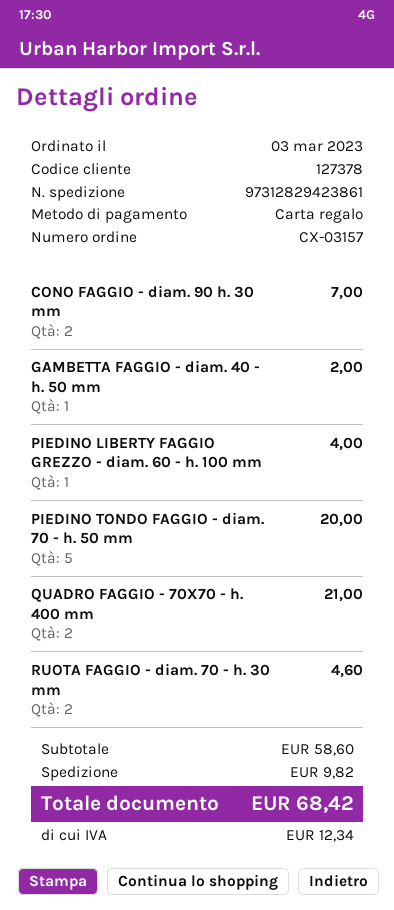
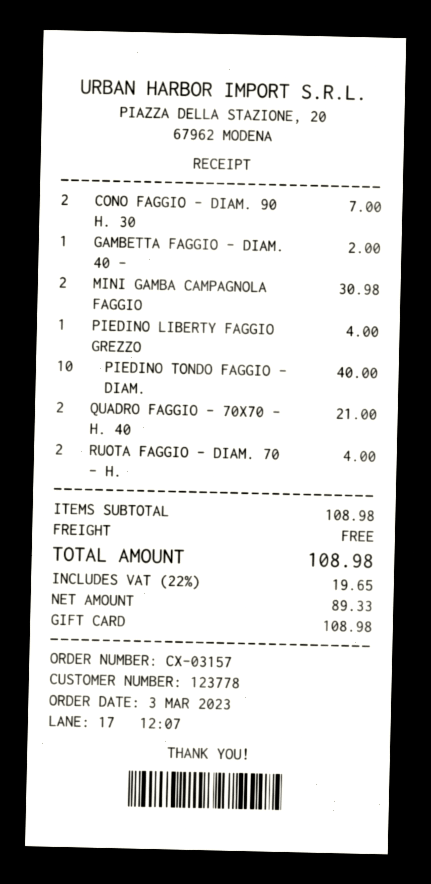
customer number: 127378 -> 123778
PIEDINO TONDO FAGGIO - diam. 70 - h. 50 mm: 5 for 20.00 -> 10 for 40.00
RUOTA FAGGIO - diam. 70 - h. 30 mm: 2 for 4.60 -> 2 for 4.00
MINI GAMBA CAMPAGNOLA FAGGIO: none -> 2 for 30.98
subtotal: 58.60 -> 108.98
shipping: 9.82 -> 0.00
tax: 12.34 -> 19.65
total: 68.42 -> 108.98

